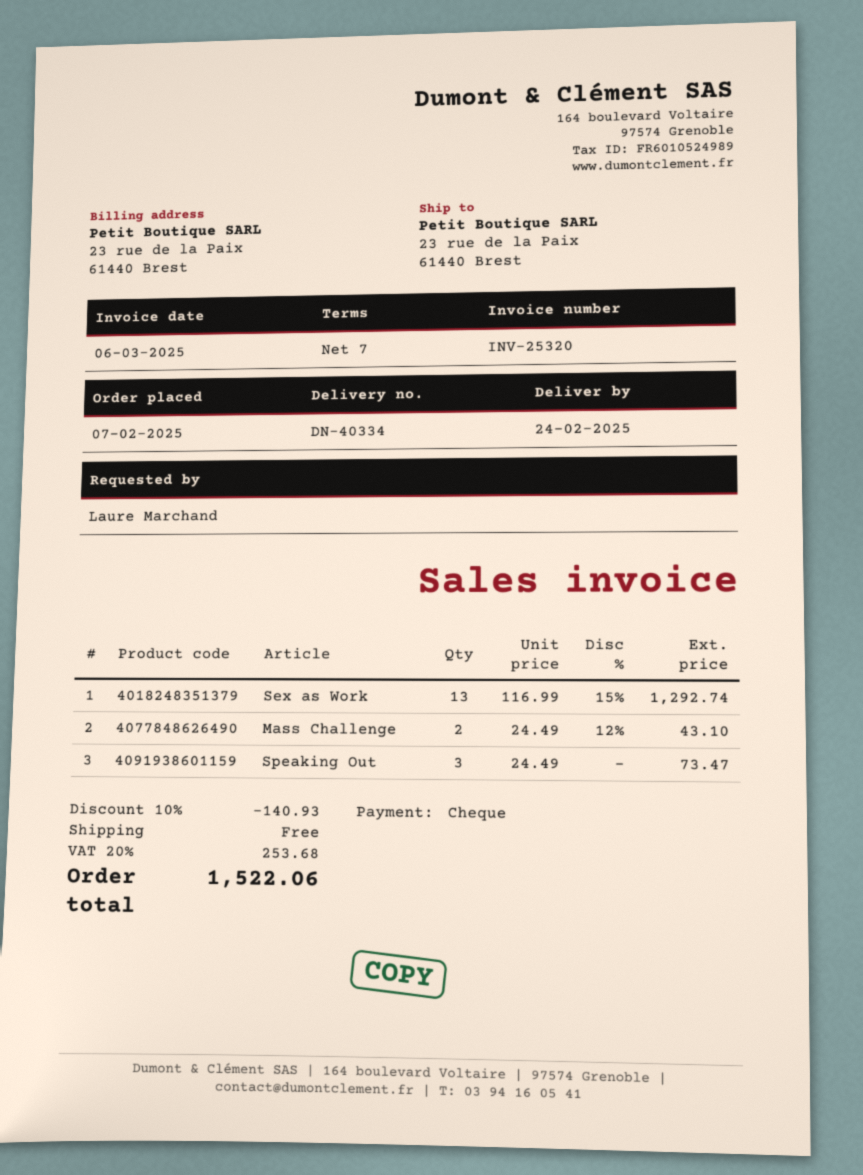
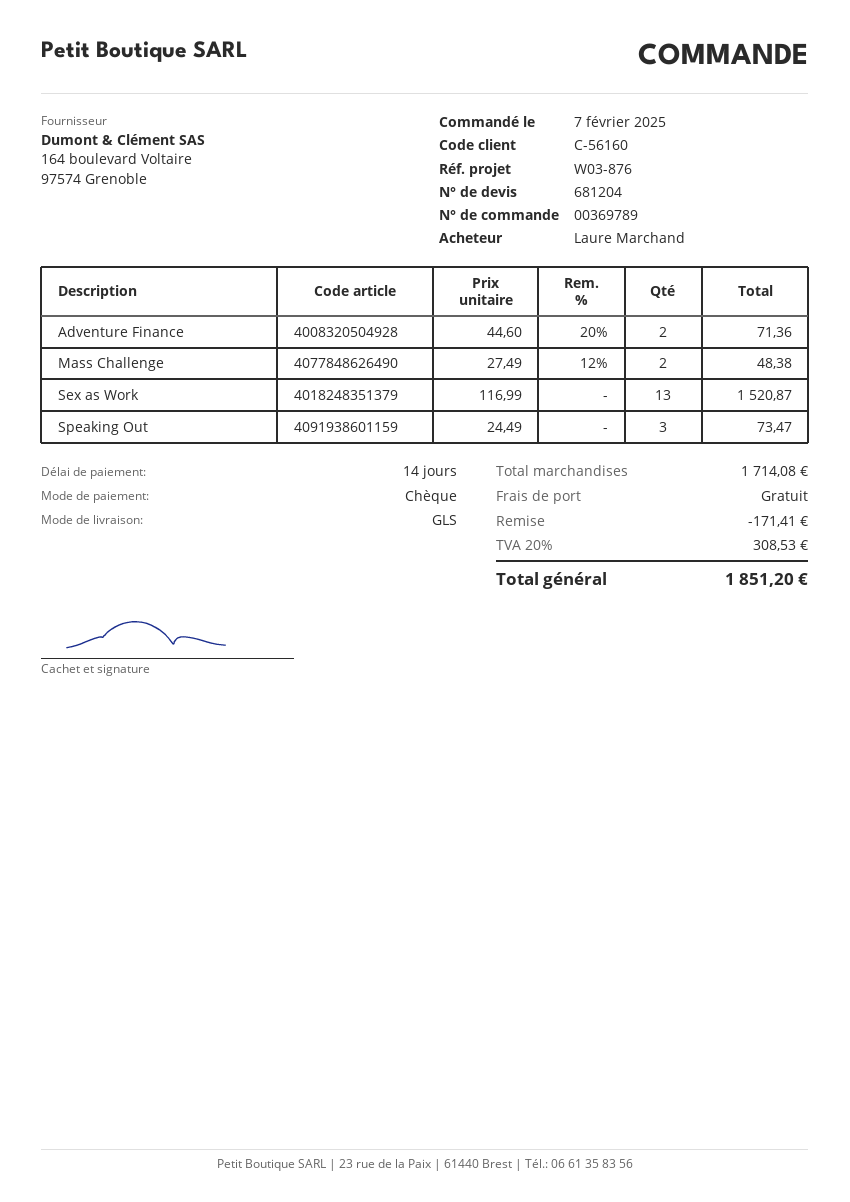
payment terms: 7 days -> 14 days
Sex as Work: 13 x 116.99 - 15% = 1292.74 -> 13 x 116.99 = 1520.87
Mass Challenge: 2 x 24.49 - 12% = 43.10 -> 2 x 27.49 - 12% = 48.38
Adventure Finance: none -> 2 x 44.60 - 20% = 71.36
discount: 140.93 -> 171.41
tax: 20% = 253.68 -> 20% = 308.53
total: 1522.06 -> 1851.20

